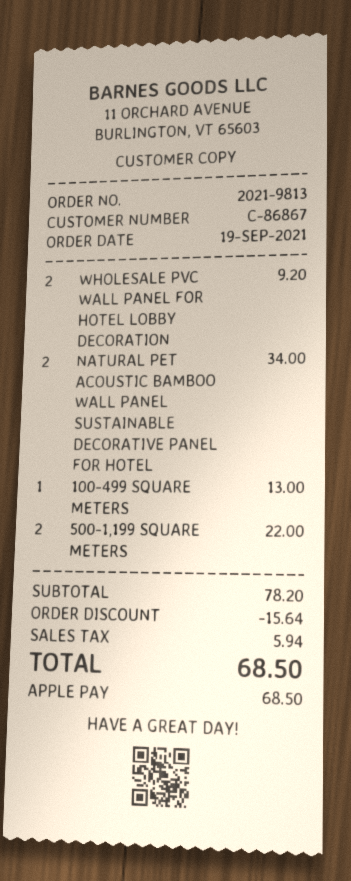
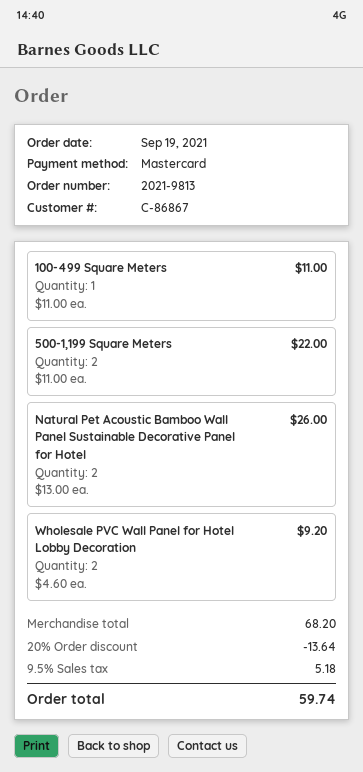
payment method: Apple Pay -> Mastercard
NATURAL PET ACOUSTIC BAMBOO WALL PANEL SUSTAINABLE DECORATIVE PANEL FOR HOTEL: 2 for 34.00 -> 2 for 26.00
100-499 SQUARE METERS: 1 for 13.00 -> 1 for 11.00
subtotal: 78.20 -> 68.20
discount: 15.64 -> 13.64
tax: 5.94 -> 5.18
total: 68.50 -> 59.74

